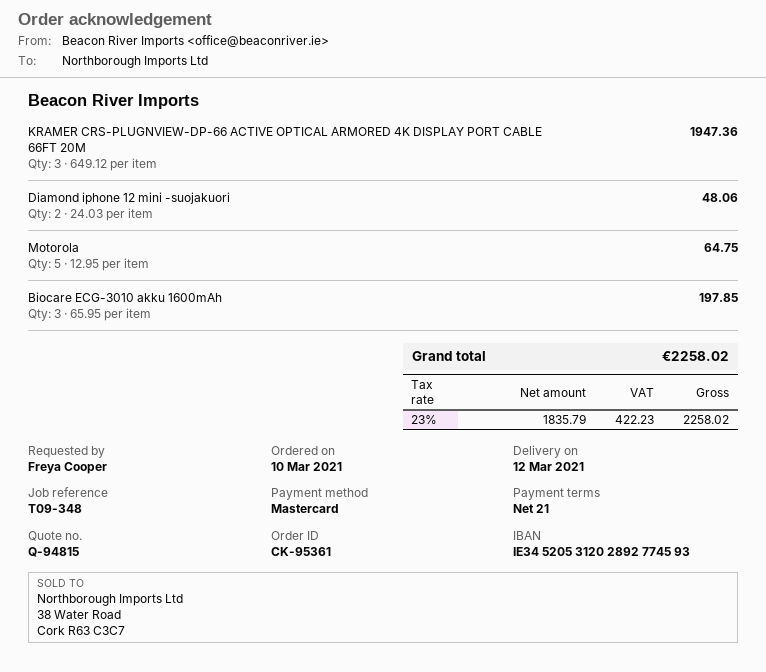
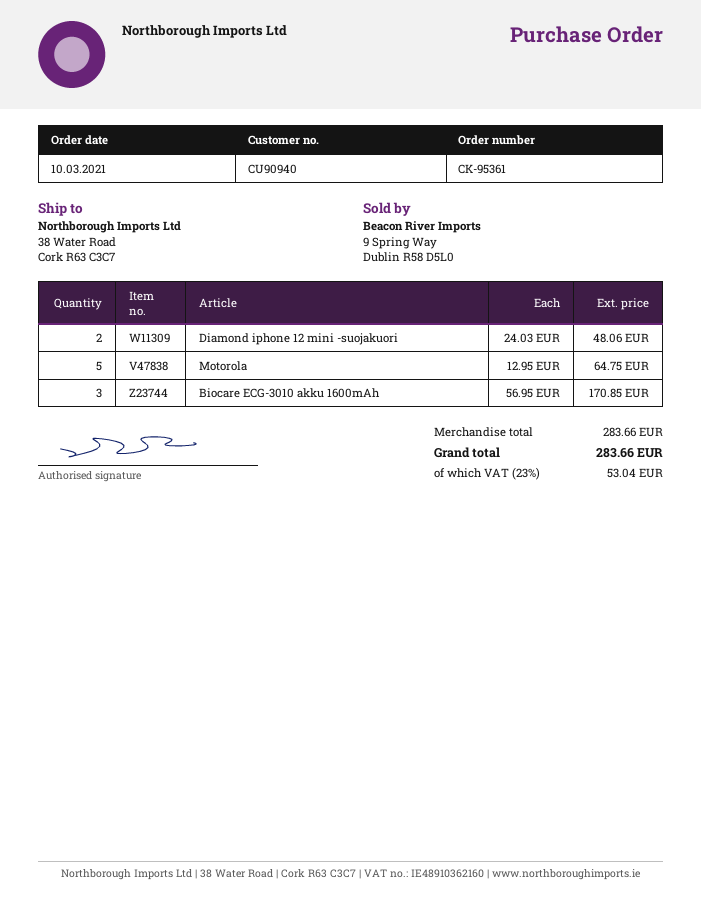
KRAMER CRS-PLUGNVIEW-DP-66 ACTIVE OPTICAL ARMORED 4K DISPLAY PORT CABLE 66FT 20M: 3 x 649.12 = 1947.36 -> none
Biocare ECG-3010 akku 1600mAh: 3 x 65.95 = 197.85 -> 3 x 56.95 = 170.85
tax: 23% = 422.23 -> 23% = 53.04
total: 2258.02 -> 283.66

